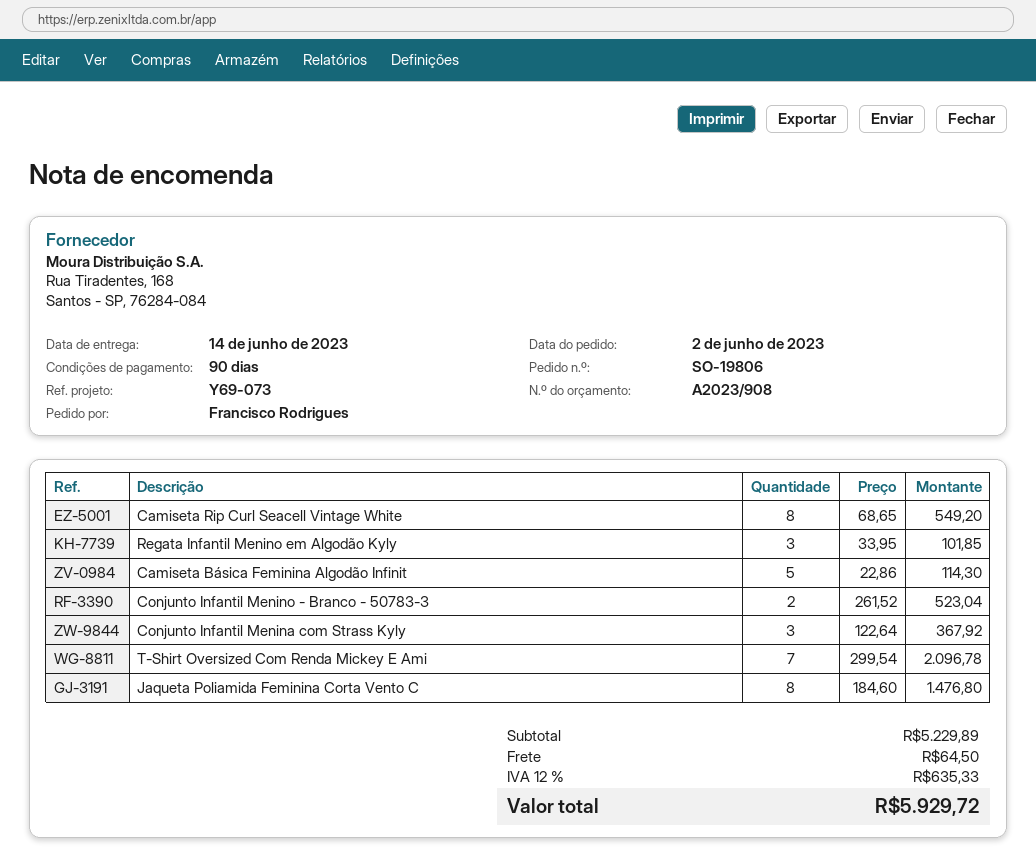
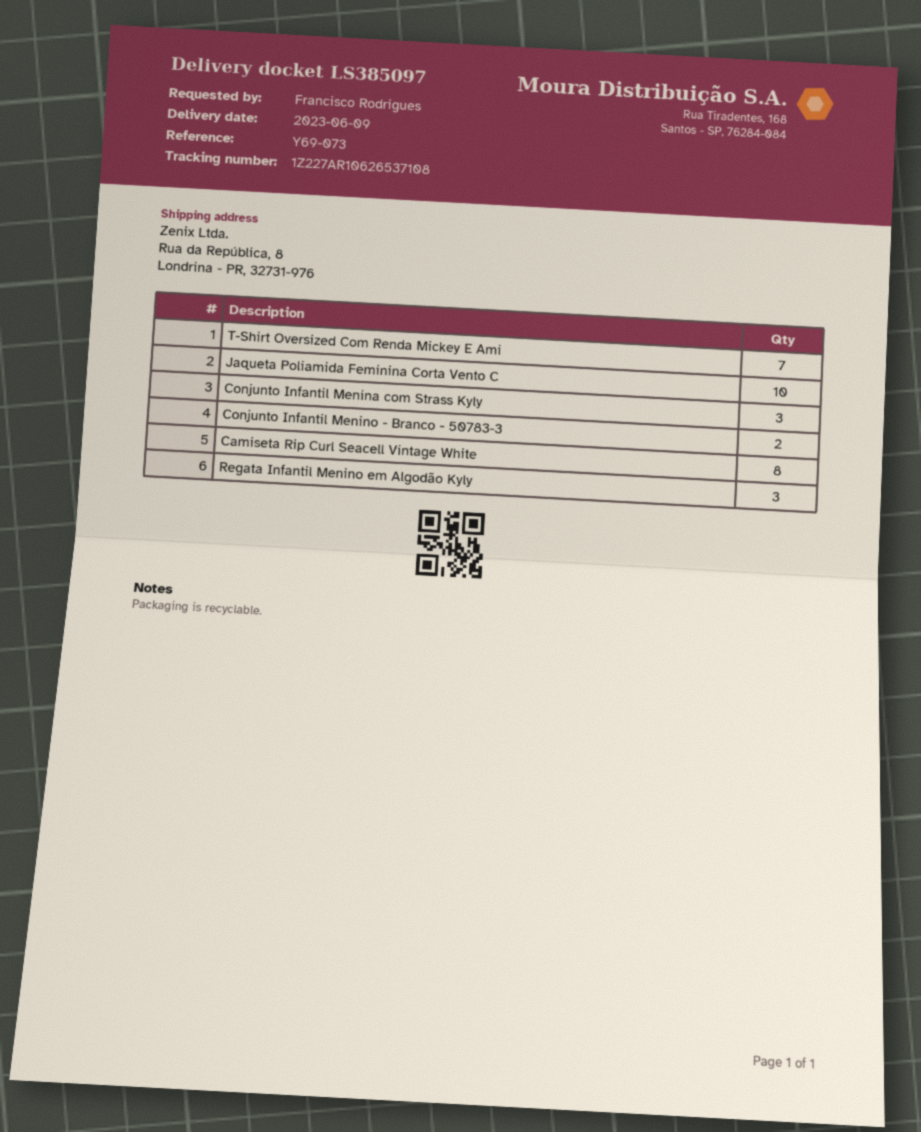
delivery date: 2023-06-14 -> 2023-06-09
Camiseta Básica Feminina Algodão Infinit: 5 -> none
Jaqueta Poliamida Feminina Corta Vento C: 8 -> 10

